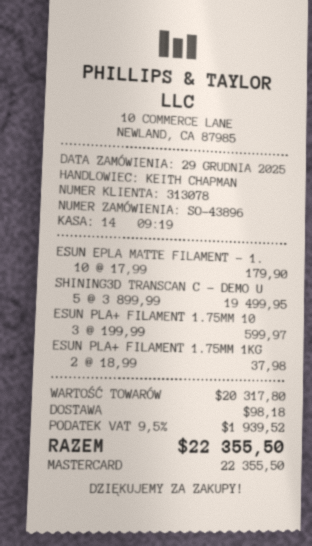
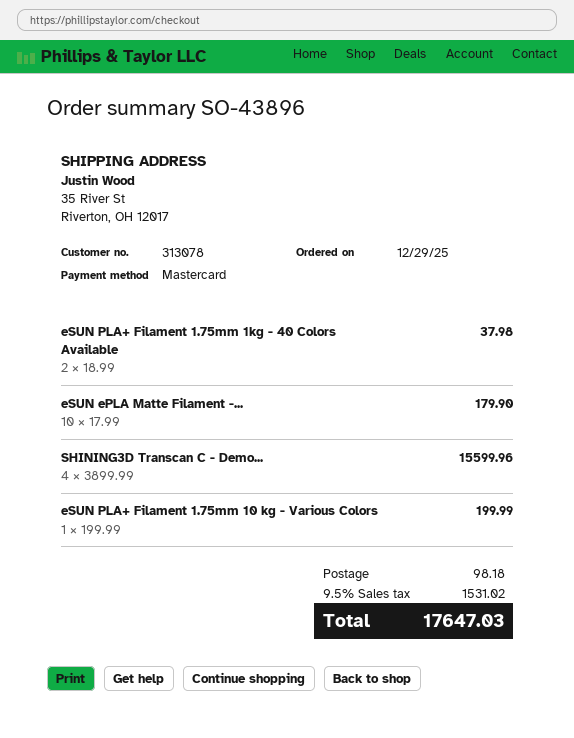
SHINING3D TRANSCAN C - DEMO U: 5 x 3899.99 = 19499.95 -> 4 x 3899.99 = 15599.96
ESUN PLA+ FILAMENT 1.75MM 10: 3 x 199.99 = 599.97 -> 1 x 199.99 = 199.99
tax: 9.5% = 1939.52 -> 9.5% = 1531.02
total: 22355.50 -> 17647.03

